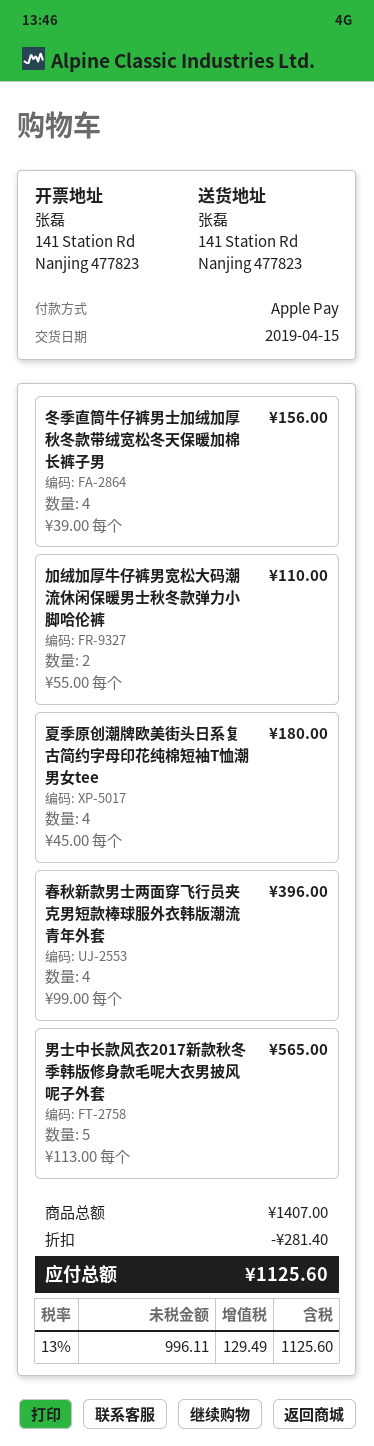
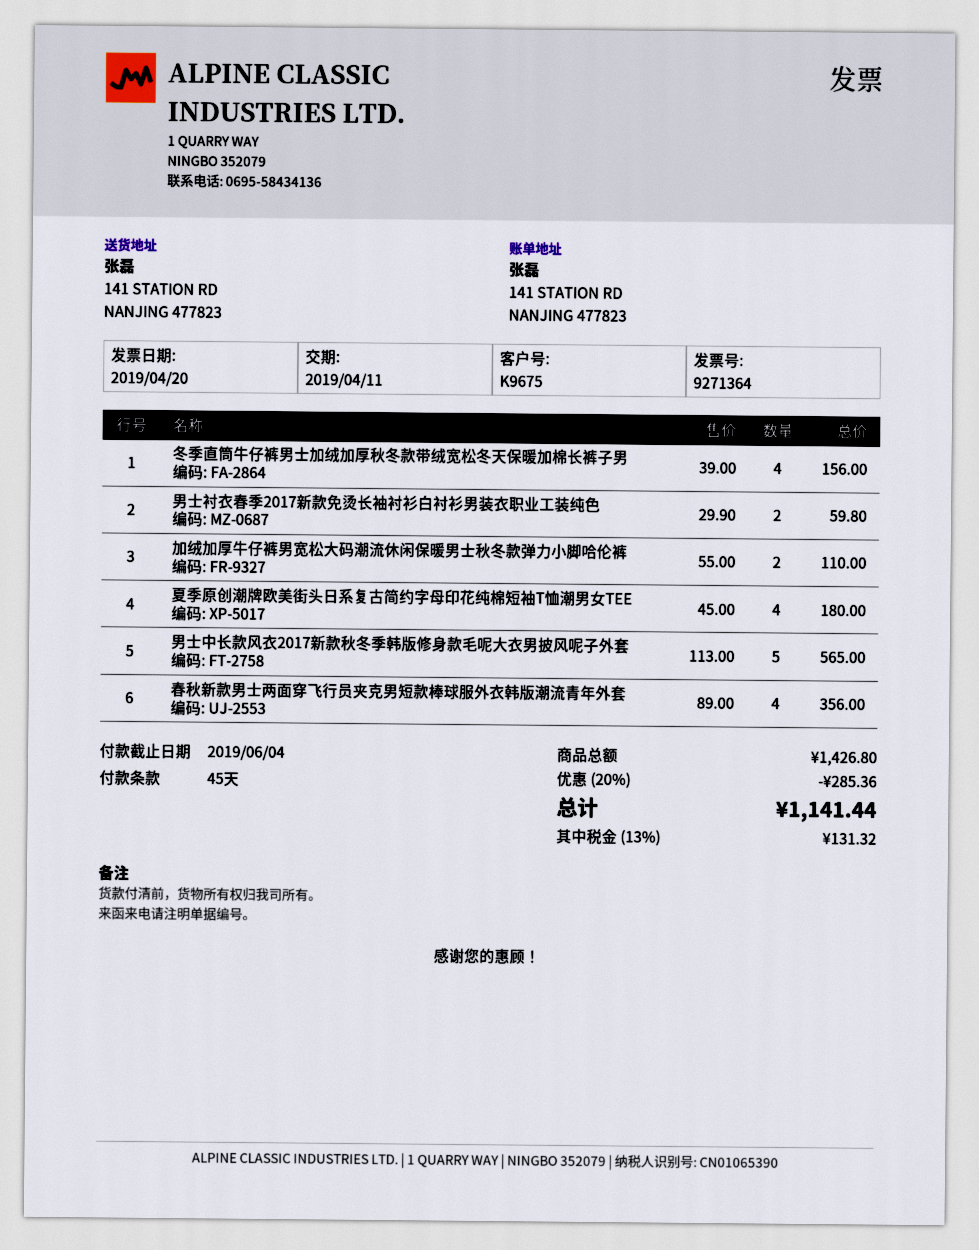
delivery date: 2019-04-15 -> 2019-04-11
春秋新款男士两面穿飞行员夹克男短款棒球服外衣韩版潮流青年外套: 4 x 99.00 = 396.00 -> 4 x 89.00 = 356.00
男士衬衣春季2017新款免烫长袖衬衫白衬衫男装衣职业工装纯色: none -> 2 x 29.90 = 59.80
subtotal: 1407.00 -> 1426.80
discount: 281.40 -> 285.36
tax: 13% = 129.49 -> 13% = 131.32
total: 1125.60 -> 1141.44

